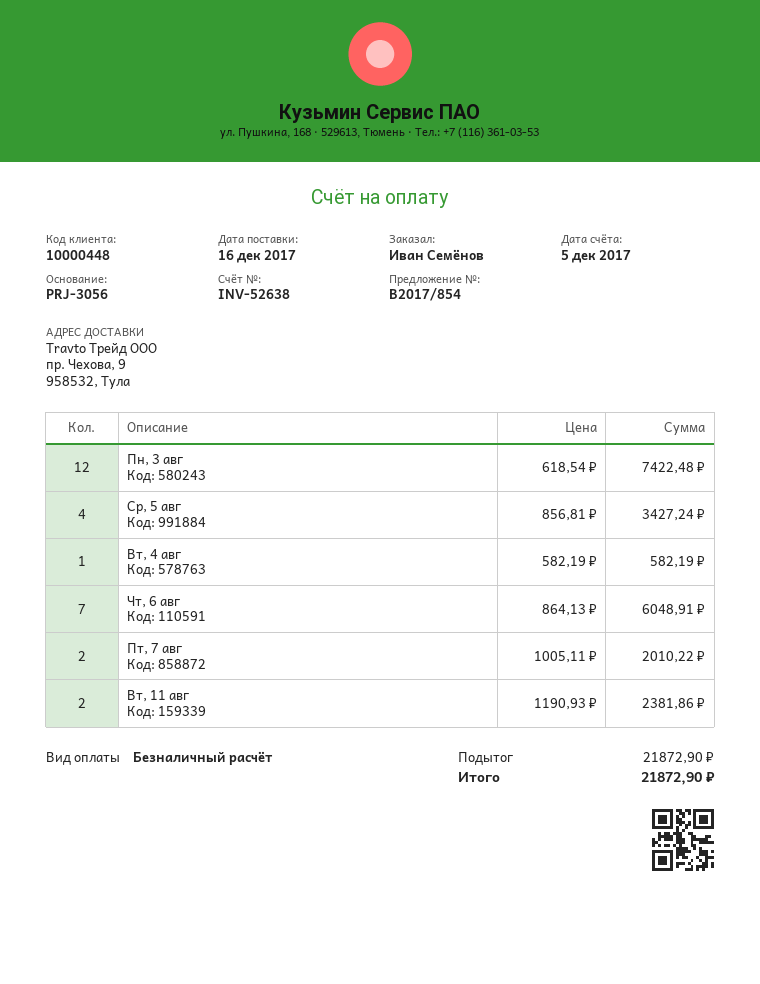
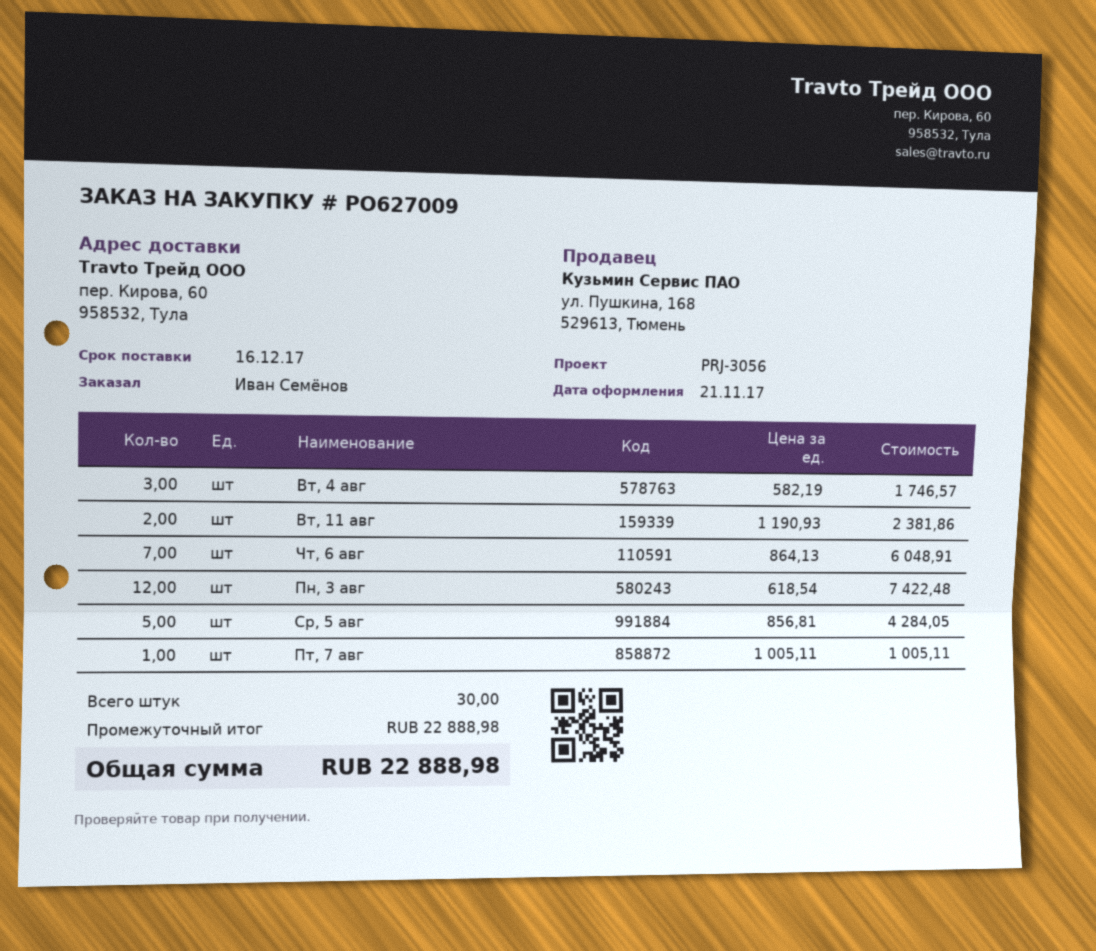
ship to: пр. Чехова, 9, 958532, Тула -> пер. Кирова, 60, 958532, Тула
Ср, 5 авг: 4 x 856.81 = 3427.24 -> 5 x 856.81 = 4284.05
Вт, 4 авг: 1 x 582.19 = 582.19 -> 3 x 582.19 = 1746.57
Пт, 7 авг: 2 x 1005.11 = 2010.22 -> 1 x 1005.11 = 1005.11
subtotal: 21872.90 -> 22888.98
total: 21872.90 -> 22888.98

